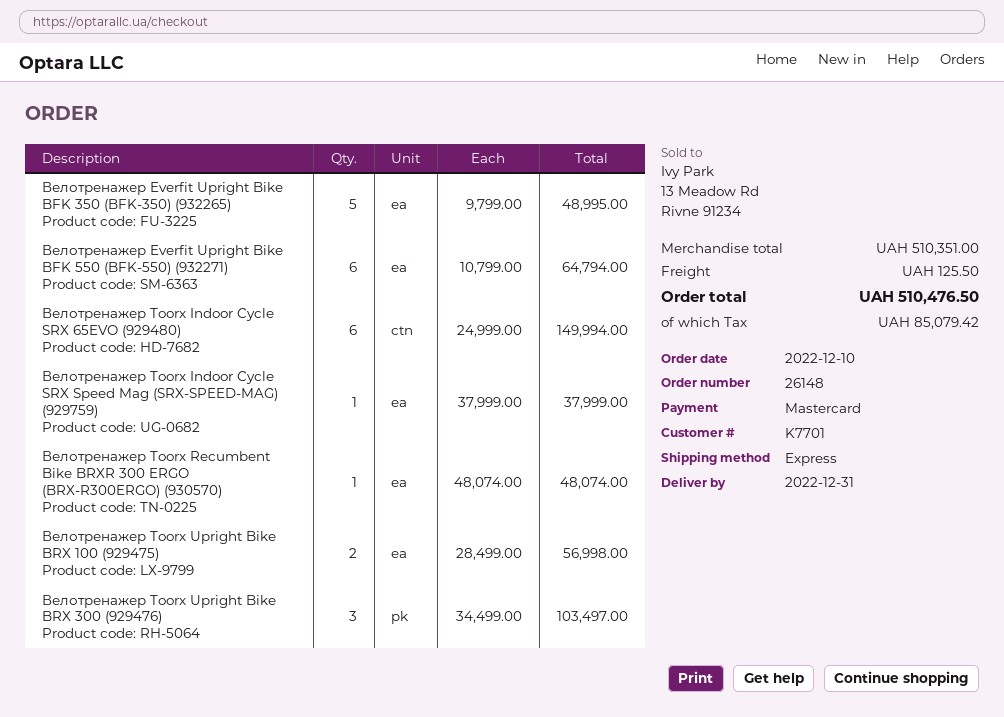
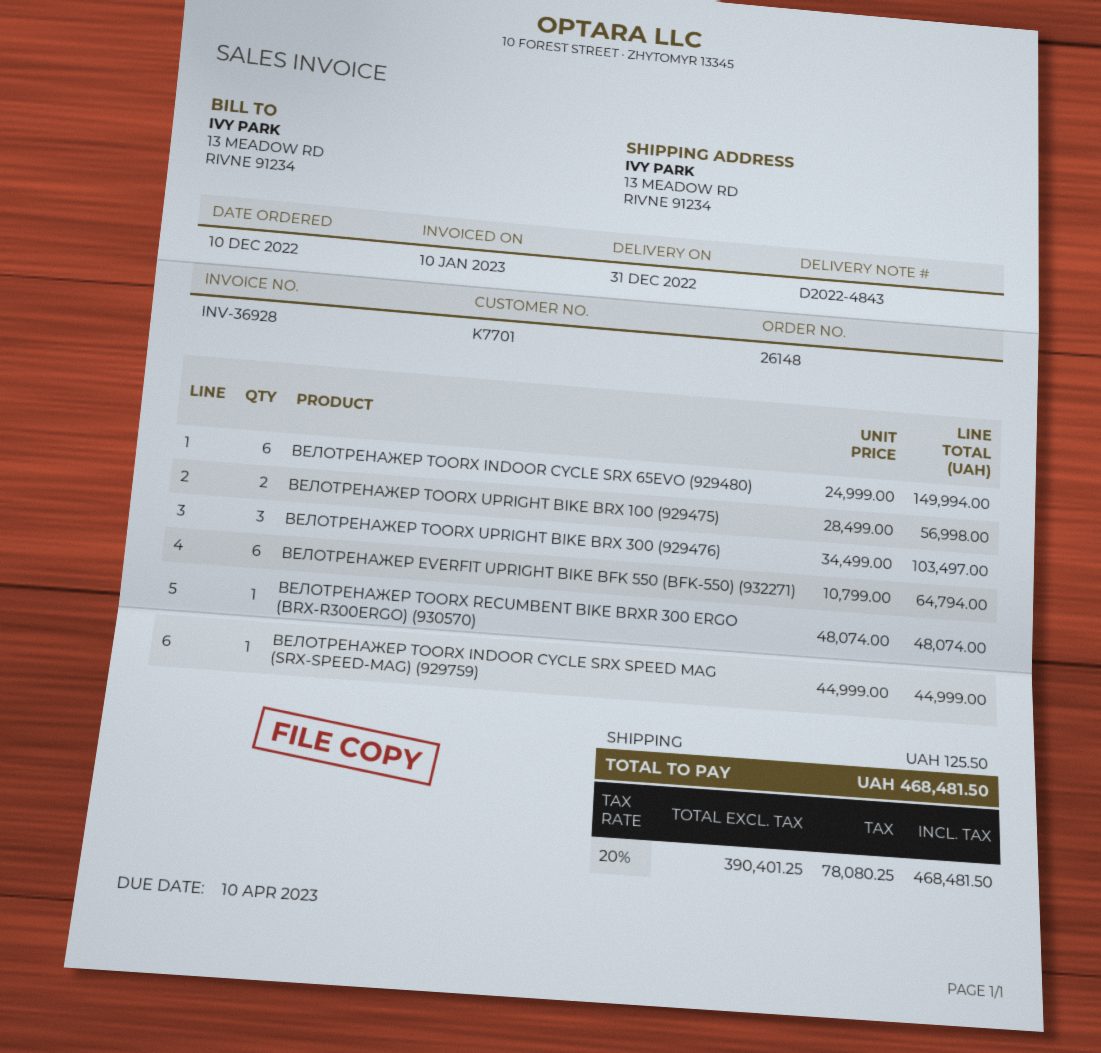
Велотренажер Everfit Upright Bike BFK 350 (BFK-350) (932265): 5 x 9799.00 = 48995.00 -> none
Велотренажер Toorx Indoor Cycle SRX Speed Mag (SRX-SPEED-MAG) (929759): 1 x 37999.00 = 37999.00 -> 1 x 44999.00 = 44999.00
tax: 85079.42 -> 78080.25
total: 510476.50 -> 468481.50

